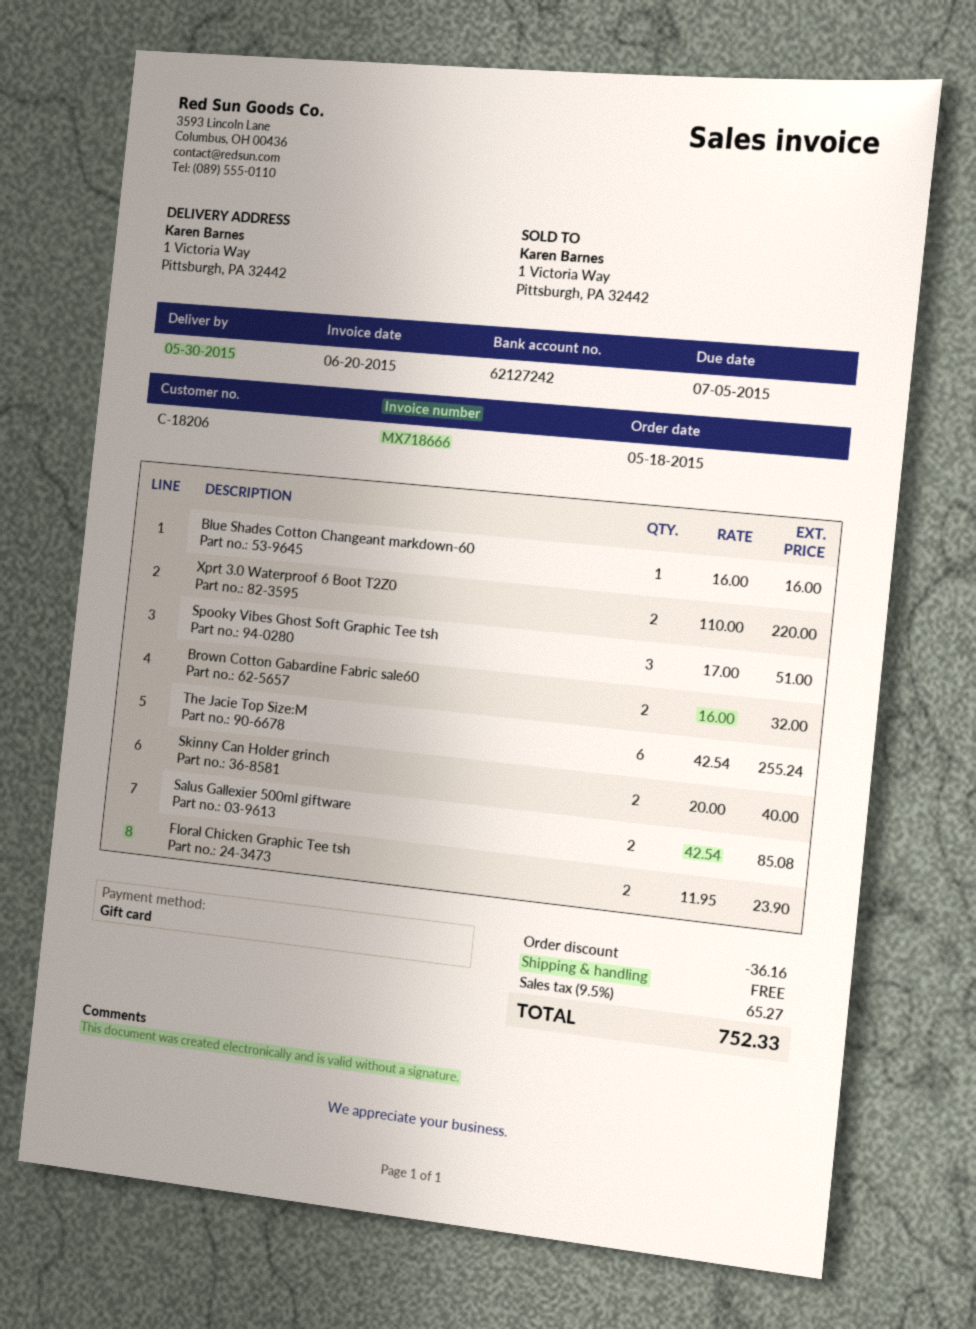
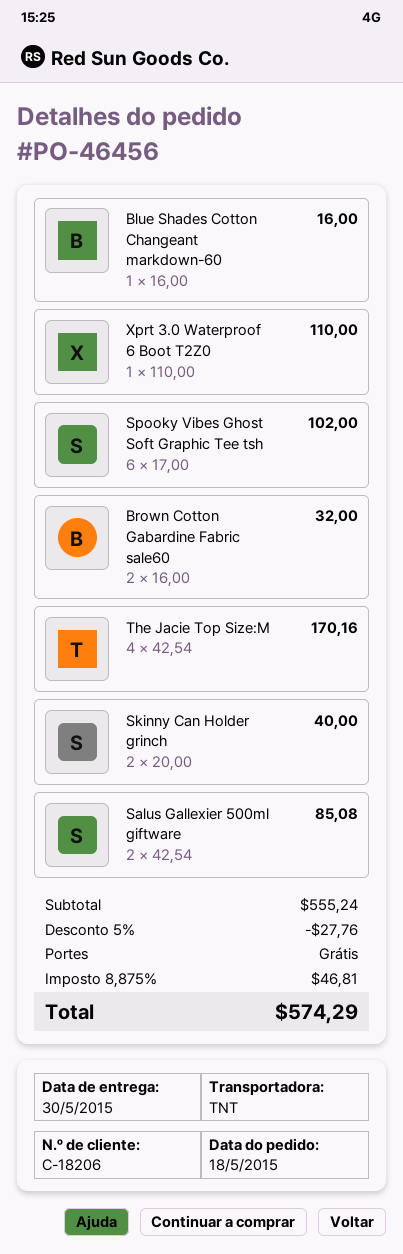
Xprt 3.0 Waterproof 6 Boot T2Z0: 2 x 110.00 = 220.00 -> 1 x 110.00 = 110.00
Spooky Vibes Ghost Soft Graphic Tee tsh: 3 x 17.00 = 51.00 -> 6 x 17.00 = 102.00
The Jacie Top Size:M: 6 x 42.54 = 255.24 -> 4 x 42.54 = 170.16
Floral Chicken Graphic Tee tsh: 2 x 11.95 = 23.90 -> none
discount: 36.16 -> 27.76
tax: 9.5% = 65.27 -> 8.875% = 46.81
total: 752.33 -> 574.29

